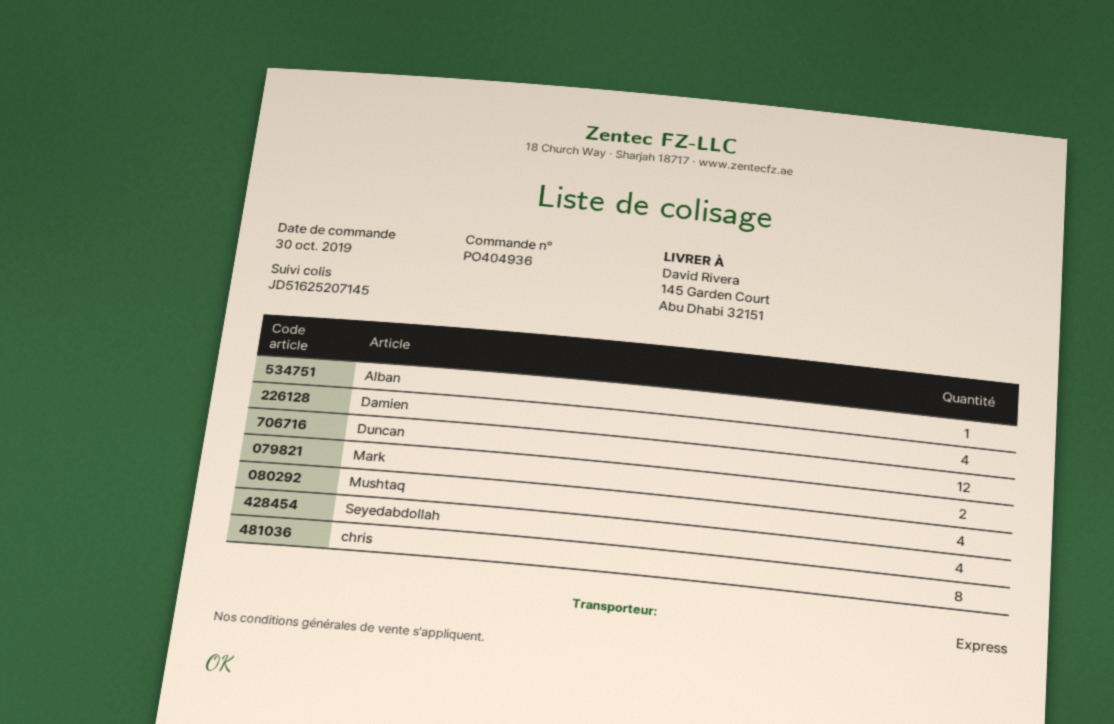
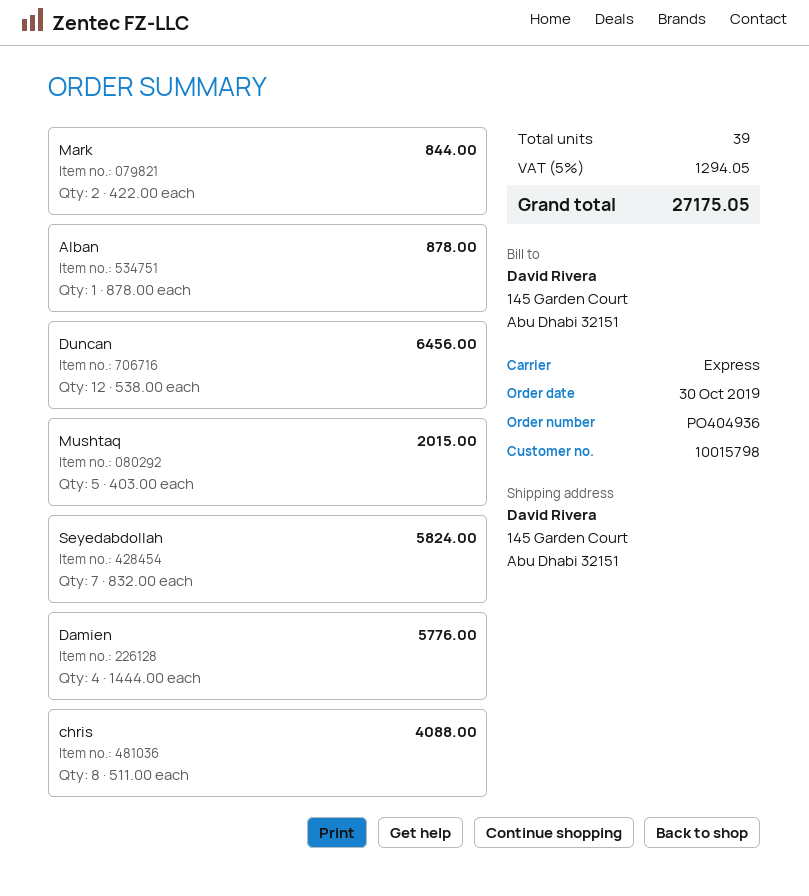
Mushtaq: 4 -> 5
Seyedabdollah: 4 -> 7

